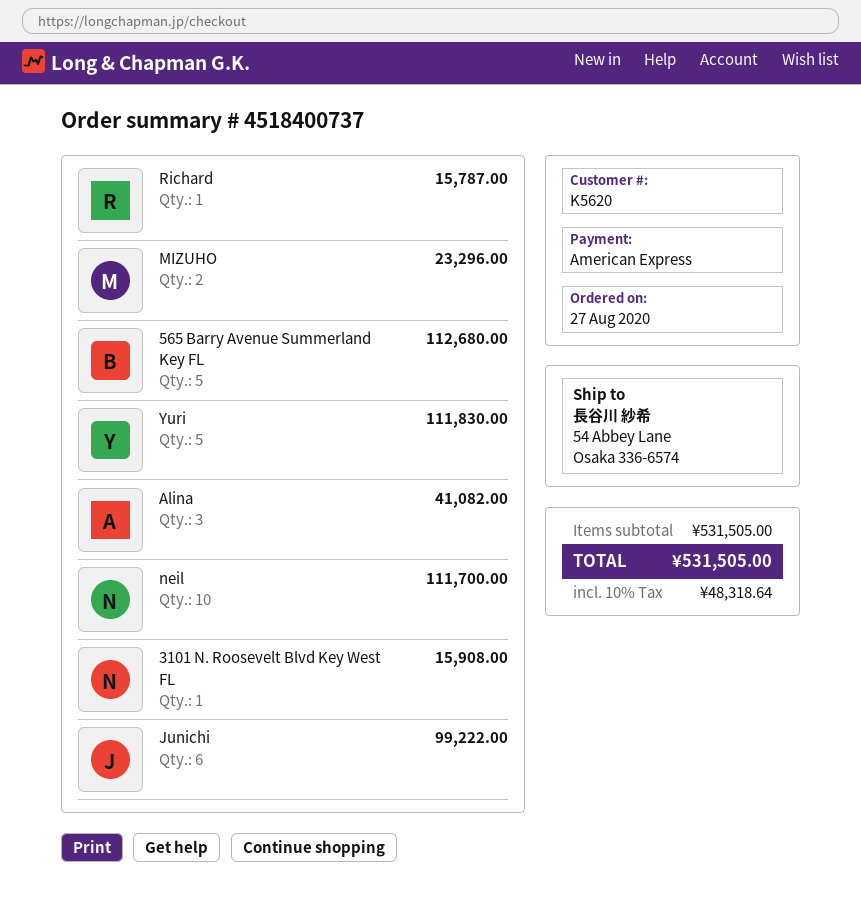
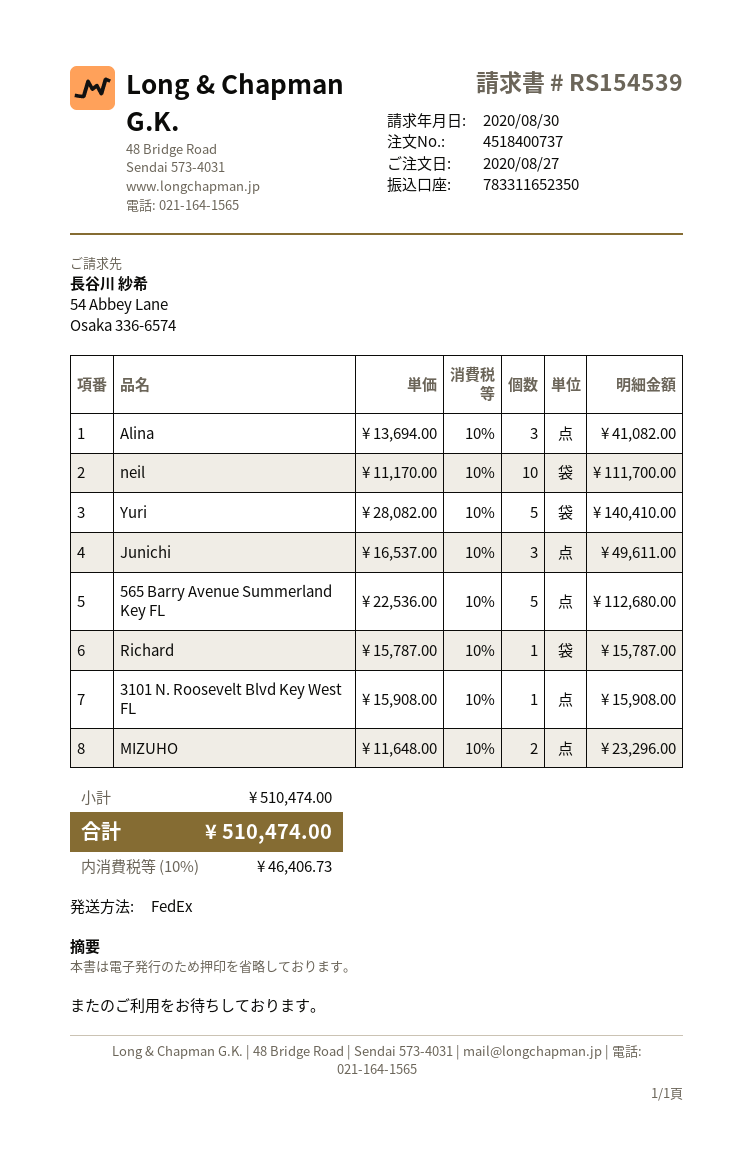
Yuri: 5 for 111830.00 -> 5 for 140410.00
Junichi: 6 for 99222.00 -> 3 for 49611.00
subtotal: 531505.00 -> 510474.00
tax: 10% = 48318.64 -> 10% = 46406.73
total: 531505.00 -> 510474.00

